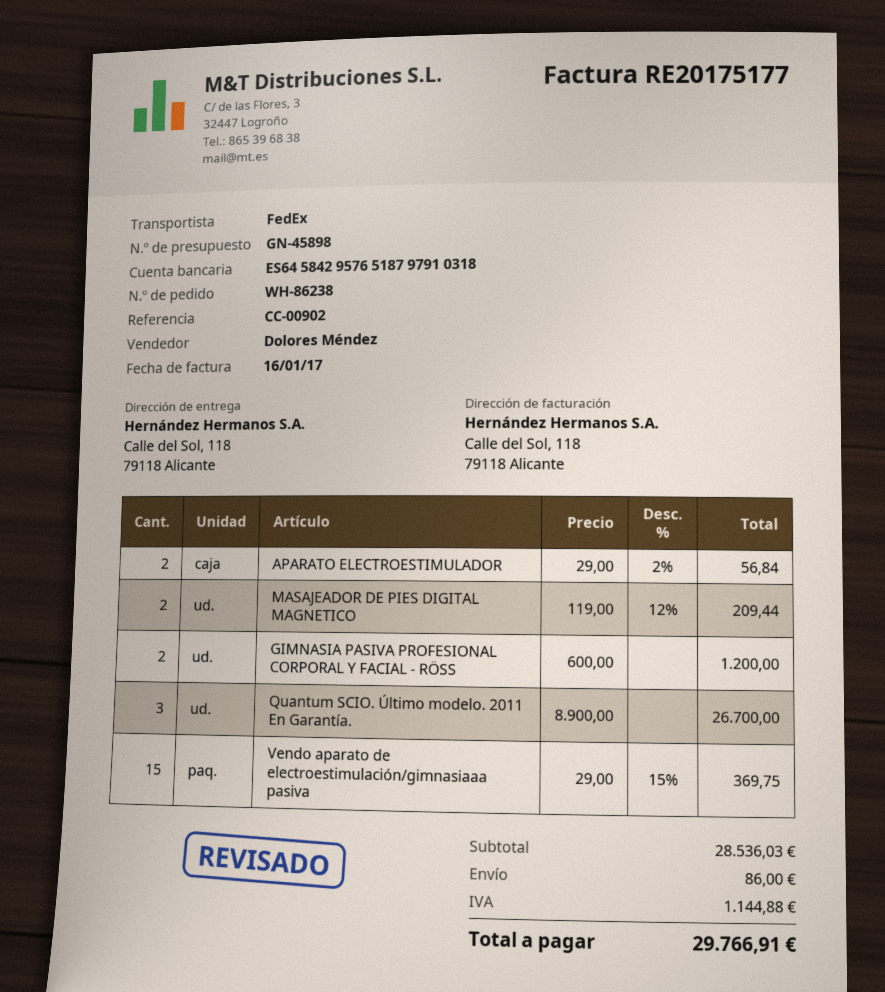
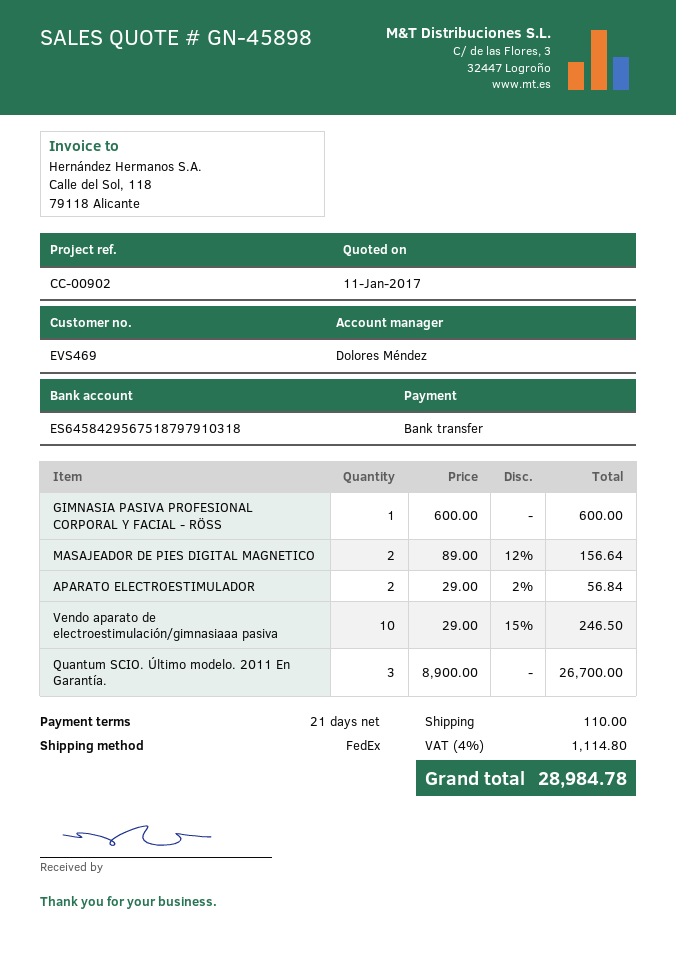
bank account: ES6458429576518797910318 -> ES6458429567518797910318
MASAJEADOR DE PIES DIGITAL MAGNETICO: 2 x 119.00 - 12% = 209.44 -> 2 x 89.00 - 12% = 156.64
GIMNASIA PASIVA PROFESIONAL CORPORAL Y FACIAL - RÖSS: 2 x 600.00 = 1200.00 -> 1 x 600.00 = 600.00
Vendo aparato de electroestimulación/gimnasiaaa pasiva: 15 x 29.00 - 15% = 369.75 -> 10 x 29.00 - 15% = 246.50
shipping: 86.00 -> 110.00
tax: 1144.88 -> 1114.80
total: 29766.91 -> 28984.78

